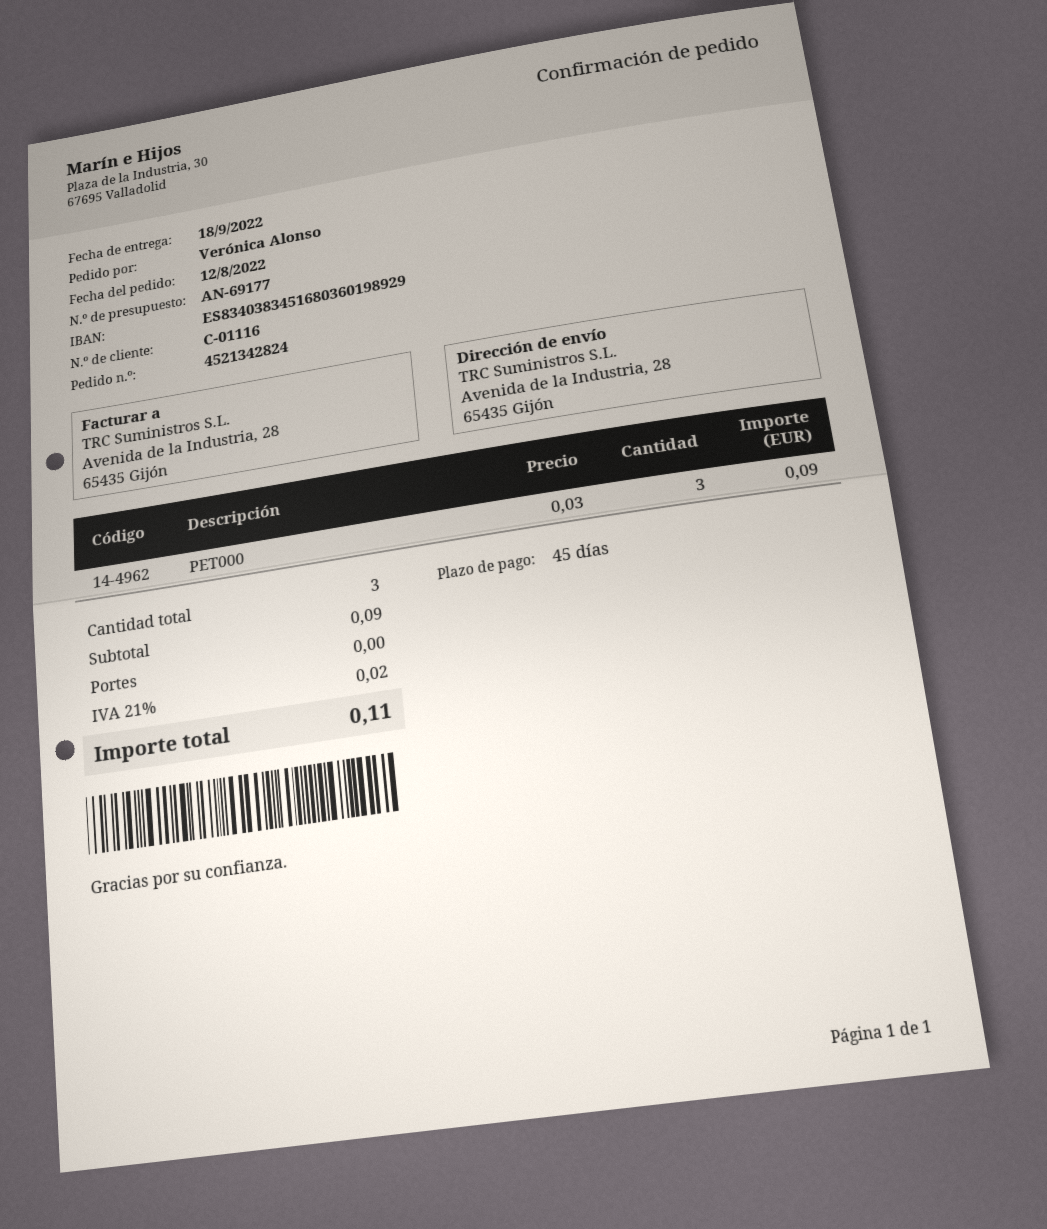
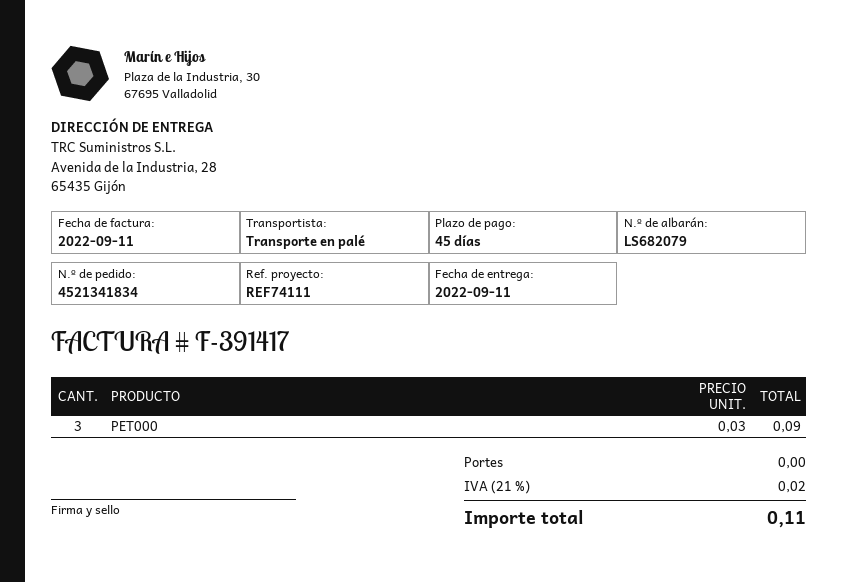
order number: 4521342824 -> 4521341834
delivery date: 2022-09-18 -> 2022-09-11

